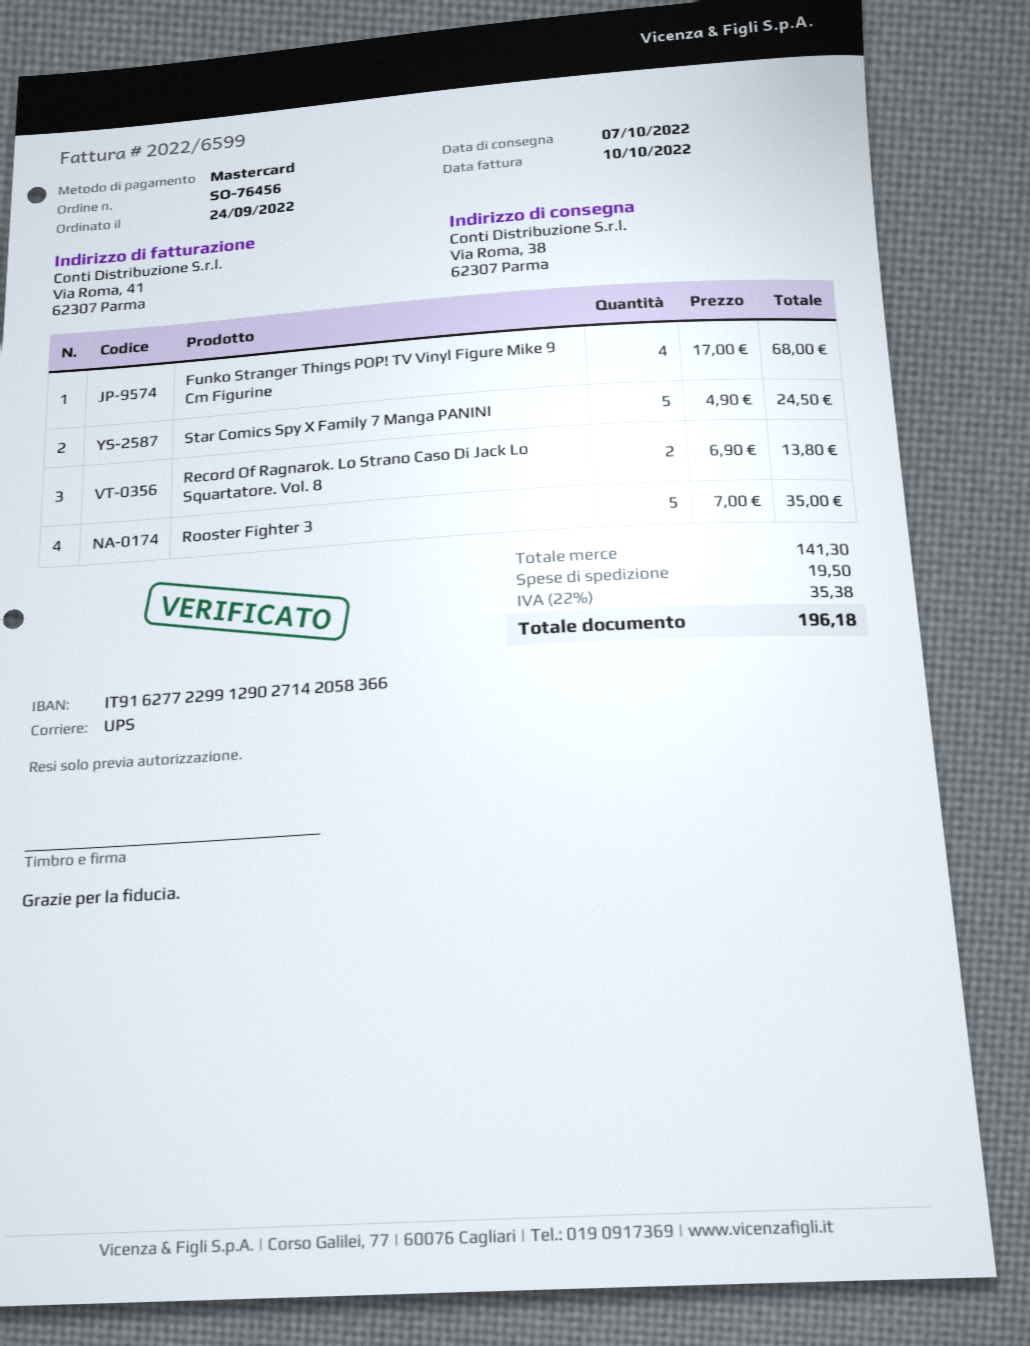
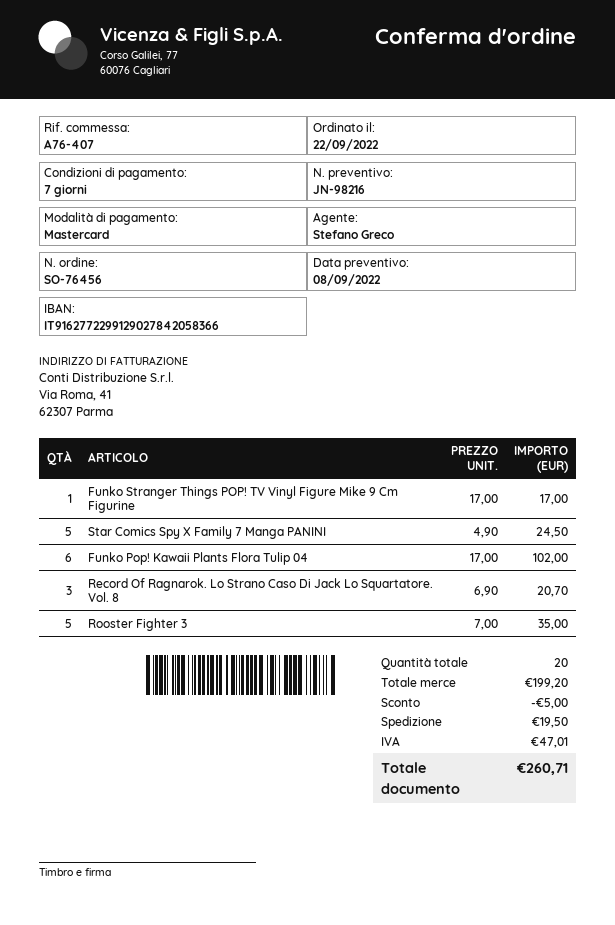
order date: 2022-09-24 -> 2022-09-22
bank account: IT9162772299129027142058366 -> IT9162772299129027842058366
Funko Stranger Things POP! TV Vinyl Figure Mike 9 Cm Figurine: 4 x 17.00 = 68.00 -> 1 x 17.00 = 17.00
Record Of Ragnarok. Lo Strano Caso Di Jack Lo Squartatore. Vol. 8: 2 x 6.90 = 13.80 -> 3 x 6.90 = 20.70
Funko Pop! Kawaii Plants Flora Tulip 04: none -> 6 x 17.00 = 102.00
subtotal: 141.30 -> 199.20
discount: none -> 5.00
tax: 35.38 -> 47.01
total: 196.18 -> 260.71

